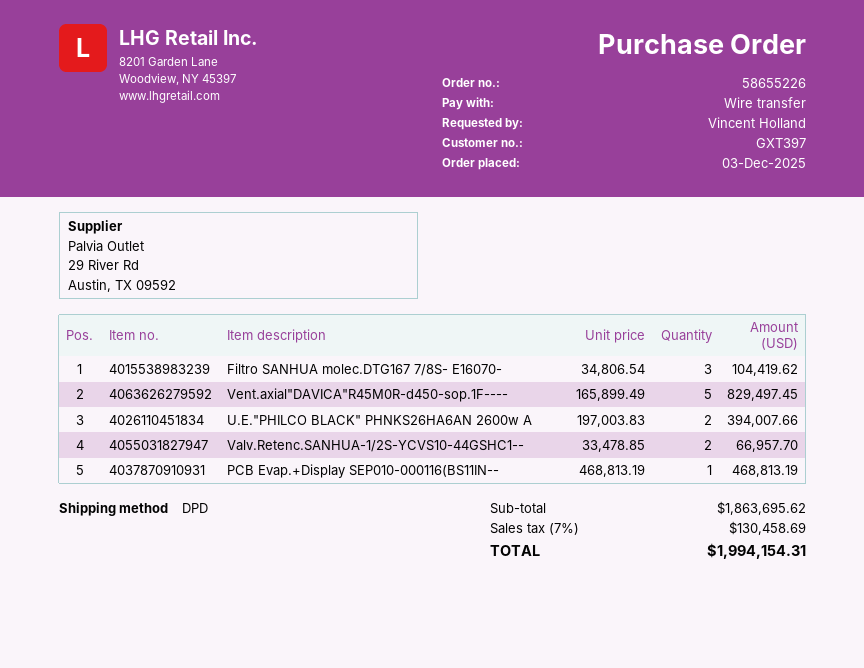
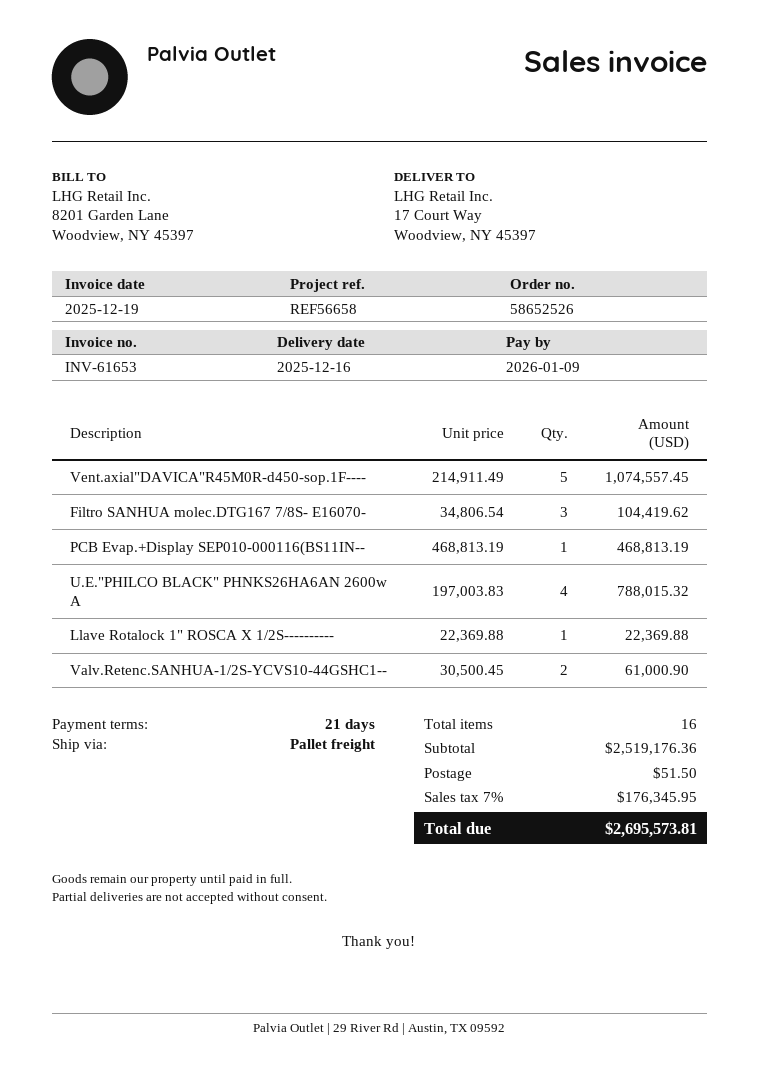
order number: 58655226 -> 58652526
shipping method: DPD -> pallet freight
Vent.axial"DAVICA"R45M0R-d450-sop.1F----: 5 x 165899.49 = 829497.45 -> 5 x 214911.49 = 1074557.45
U.E."PHILCO BLACK" PHNKS26HA6AN 2600w A: 2 x 197003.83 = 394007.66 -> 4 x 197003.83 = 788015.32
Valv.Retenc.SANHUA-1/2S-YCVS10-44GSHC1--: 2 x 33478.85 = 66957.70 -> 2 x 30500.45 = 61000.90
Llave Rotalock 1" ROSCA X 1/2S----------: none -> 1 x 22369.88 = 22369.88
subtotal: 1863695.62 -> 2519176.36
shipping: none -> 51.50
tax: 7% = 130458.69 -> 7% = 176345.95
total: 1994154.31 -> 2695573.81

